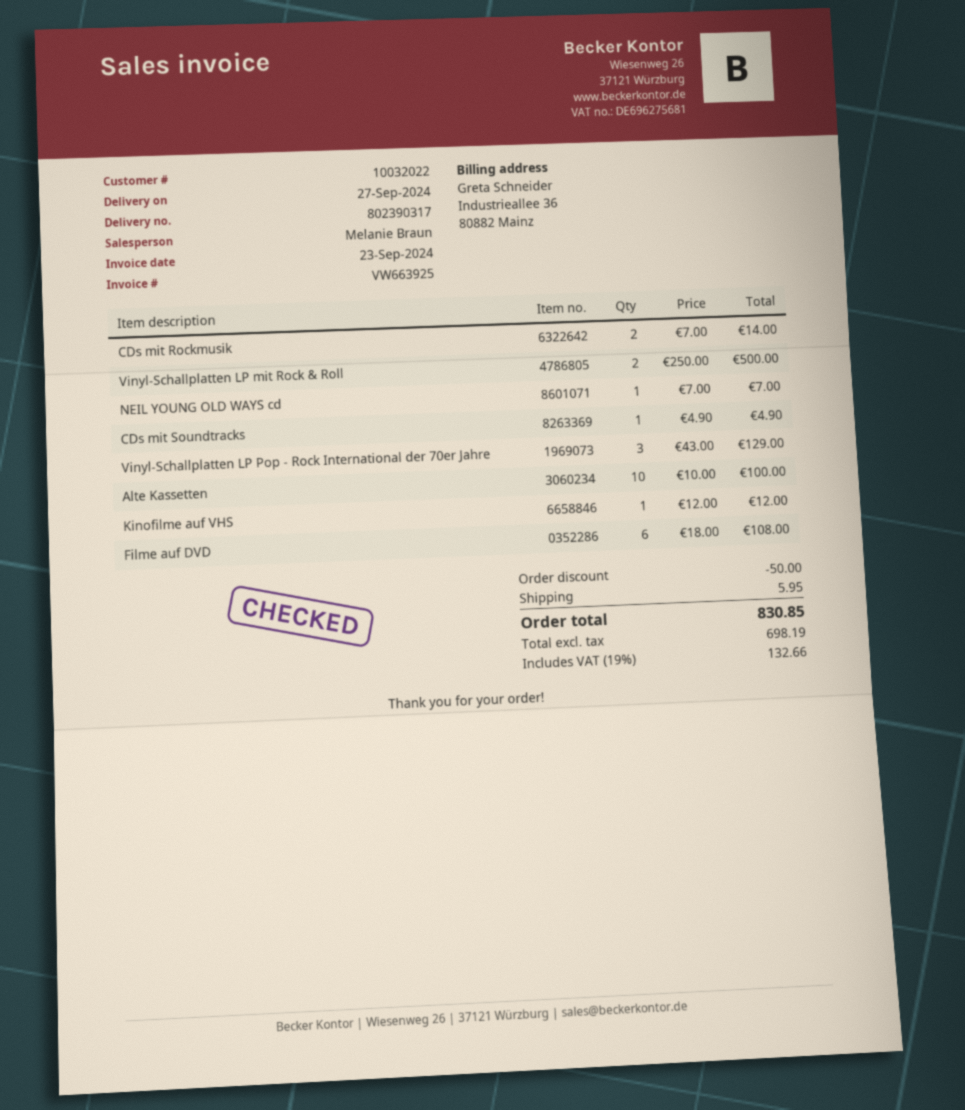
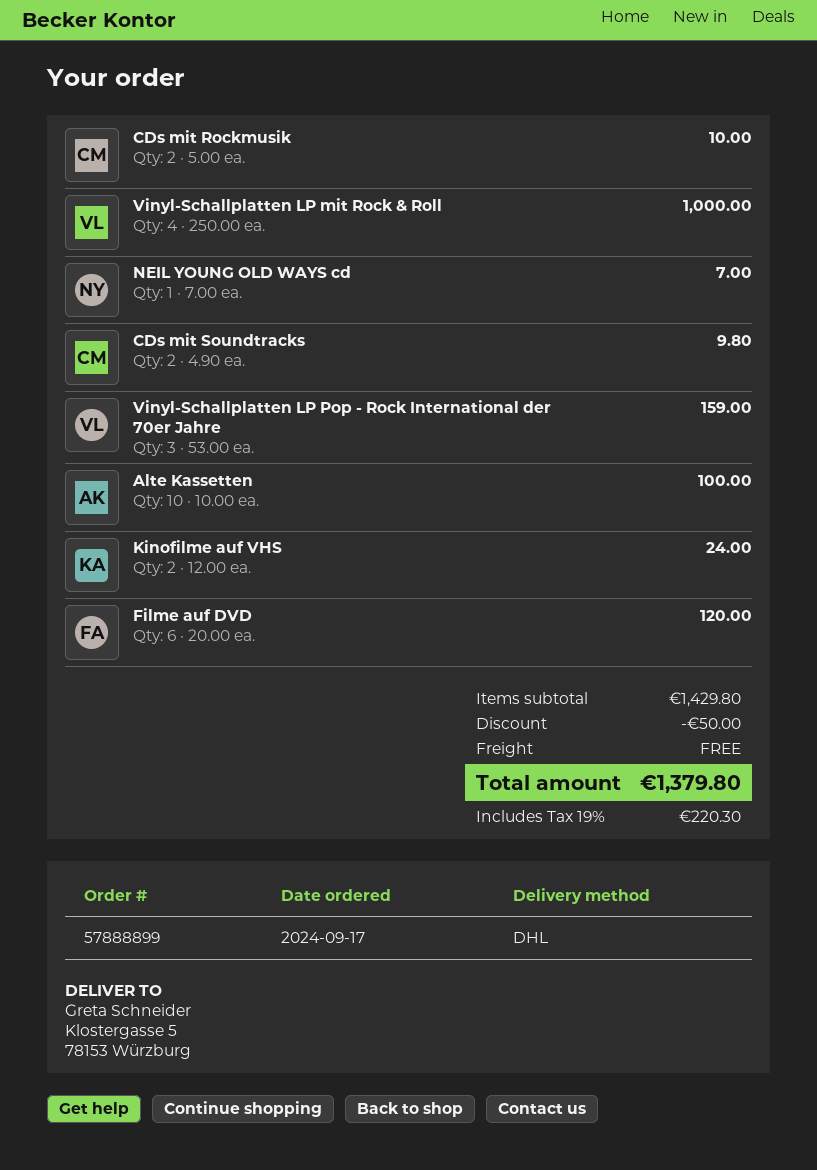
CDs mit Rockmusik: 2 x 7.00 = 14.00 -> 2 x 5.00 = 10.00
Vinyl-Schallplatten LP mit Rock & Roll: 2 x 250.00 = 500.00 -> 4 x 250.00 = 1000.00
CDs mit Soundtracks: 1 x 4.90 = 4.90 -> 2 x 4.90 = 9.80
Vinyl-Schallplatten LP Pop - Rock International der 70er Jahre: 3 x 43.00 = 129.00 -> 3 x 53.00 = 159.00
Kinofilme auf VHS: 1 x 12.00 = 12.00 -> 2 x 12.00 = 24.00
Filme auf DVD: 6 x 18.00 = 108.00 -> 6 x 20.00 = 120.00
shipping: 5.95 -> 0.00
tax: 19% = 132.66 -> 19% = 220.30
total: 830.85 -> 1379.80

